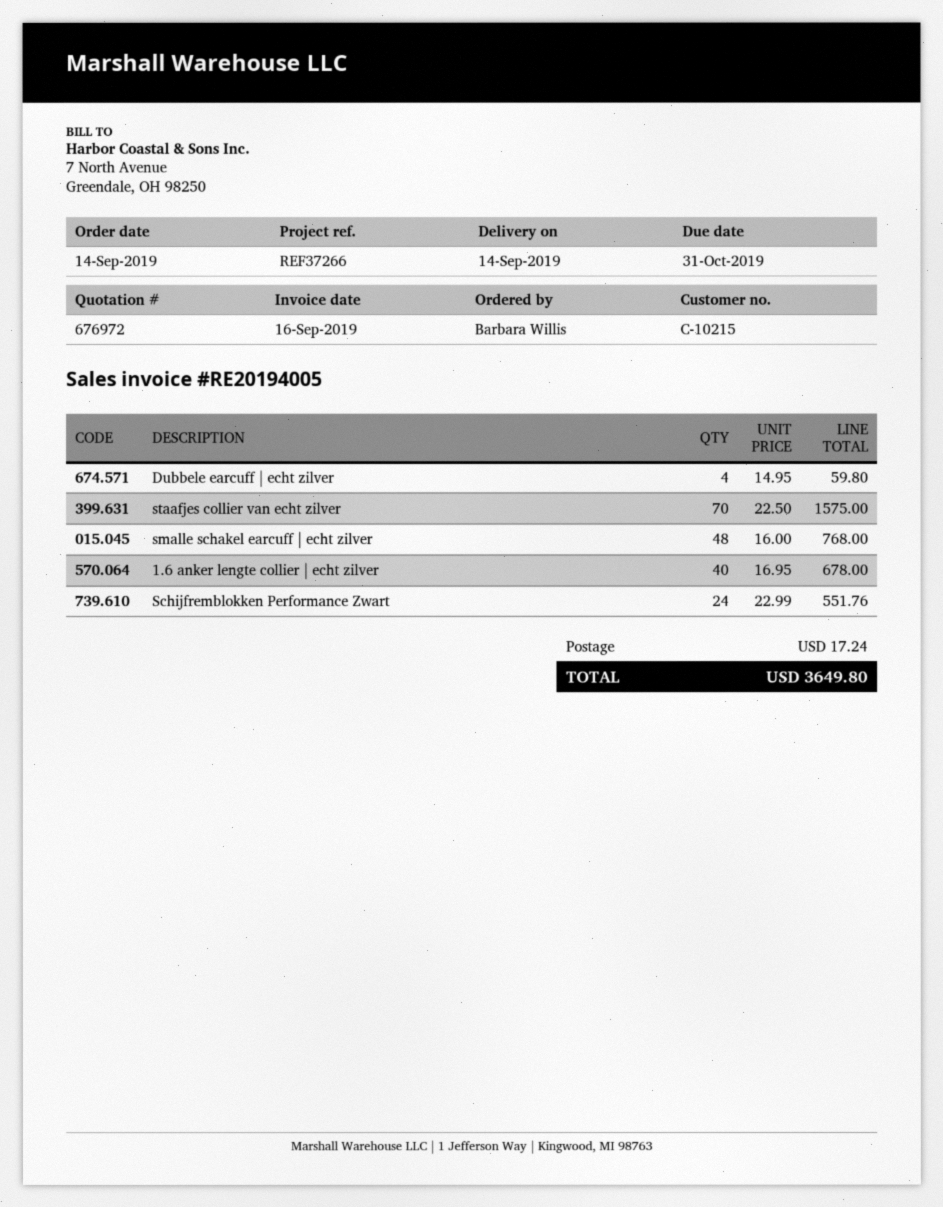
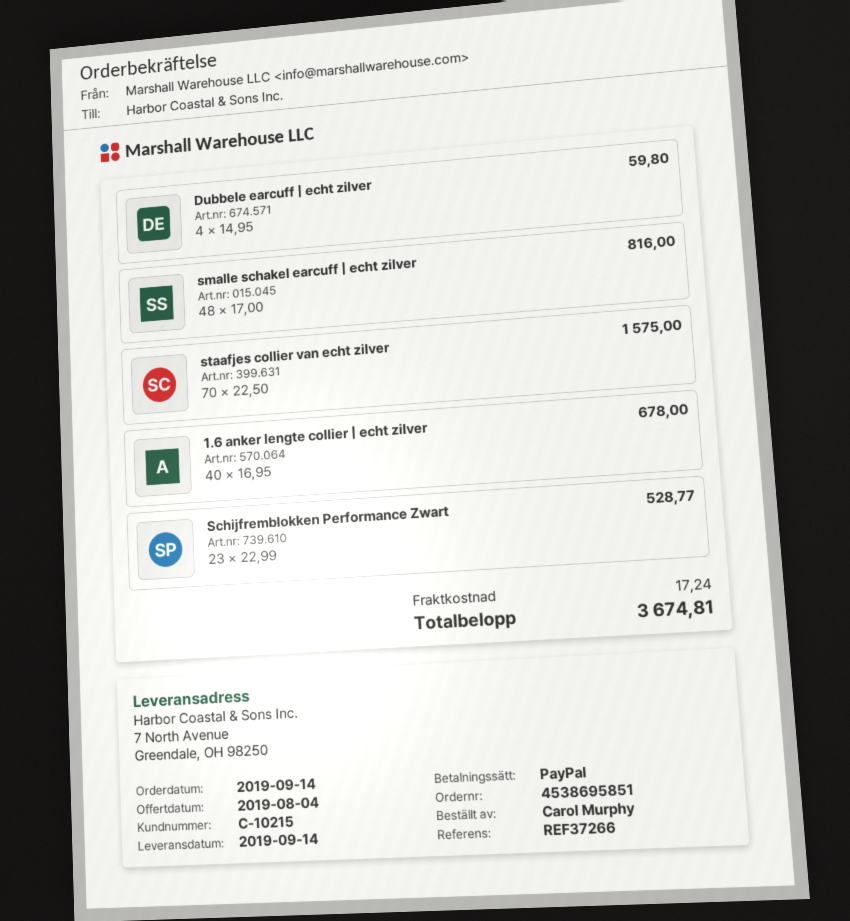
ordered by: Barbara Willis -> Carol Murphy
smalle schakel earcuff | echt zilver: 48 x 16.00 = 768.00 -> 48 x 17.00 = 816.00
Schijfremblokken Performance Zwart: 24 x 22.99 = 551.76 -> 23 x 22.99 = 528.77
total: 3649.80 -> 3674.81

